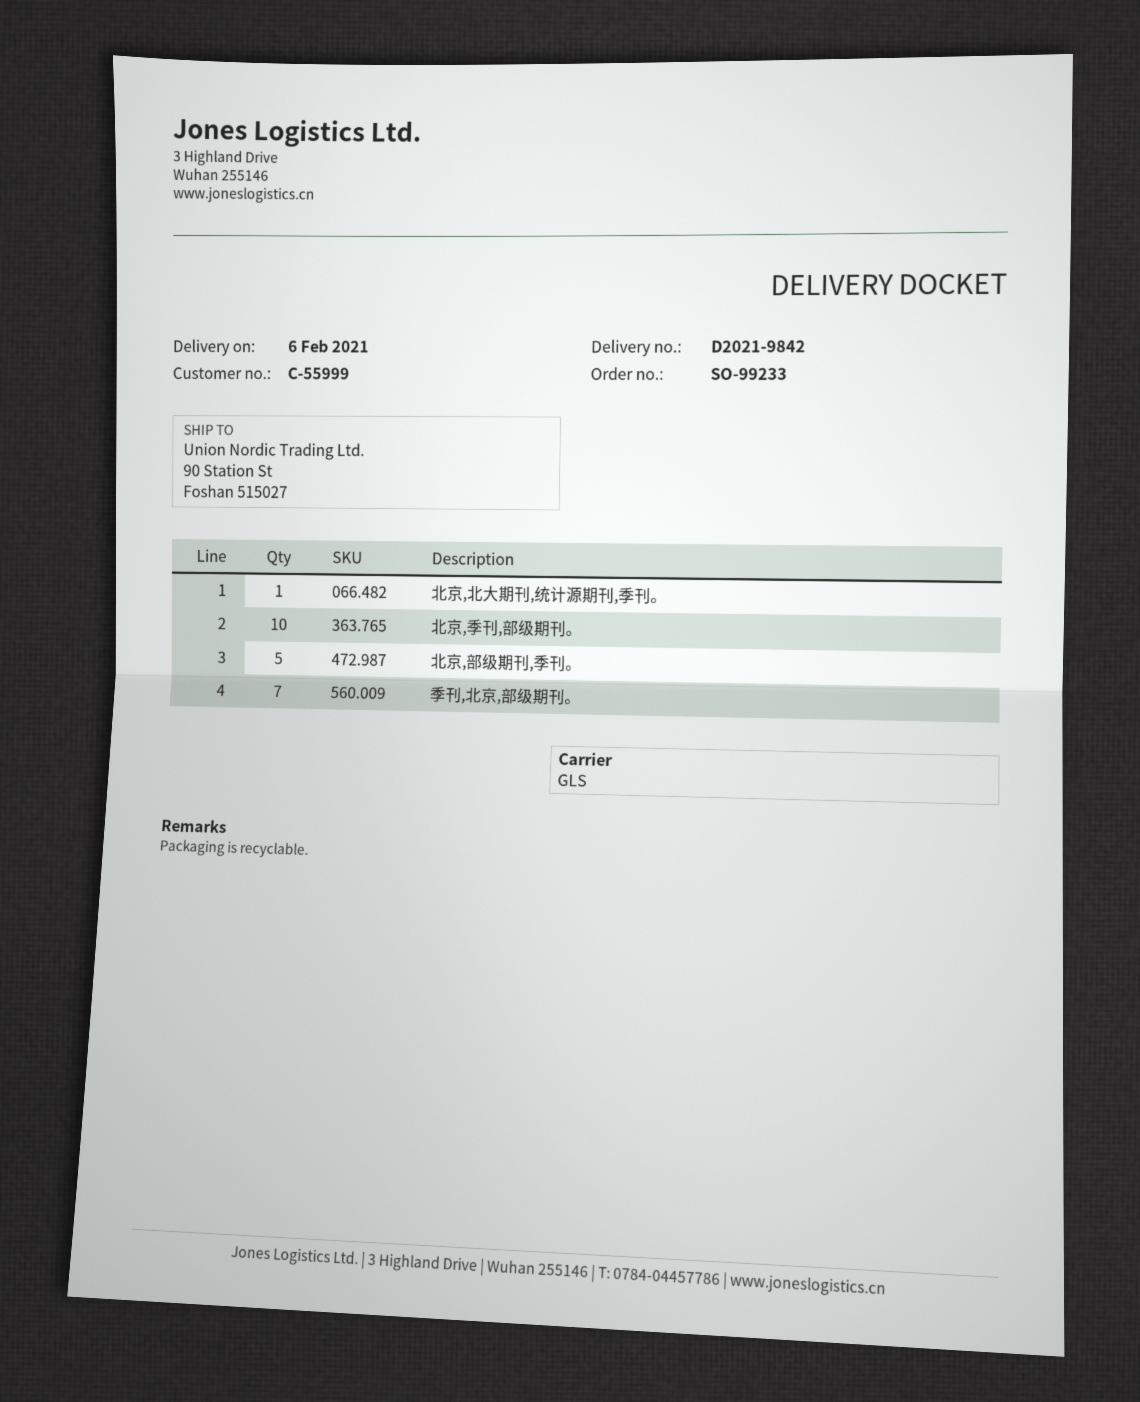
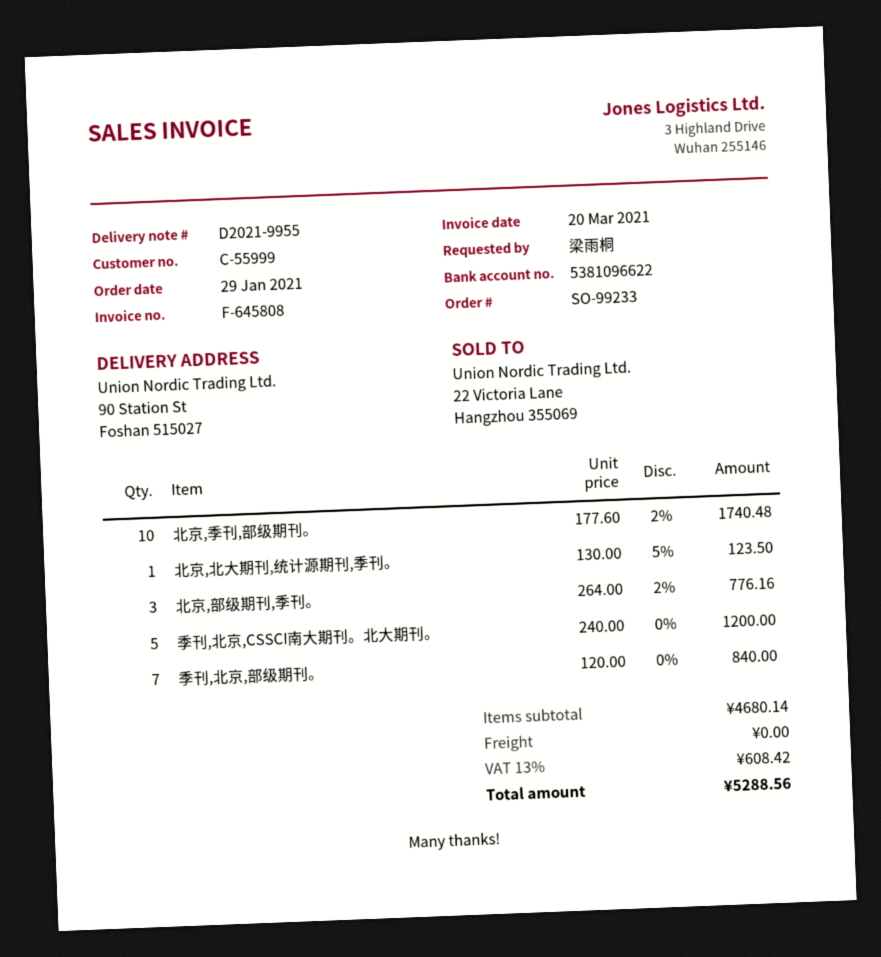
delivery note number: D2021-9842 -> D2021-9955
北京,部级期刊,季刊。: 5 -> 3
季刊,北京,CSSCI南大期刊。北大期刊。: none -> 5

